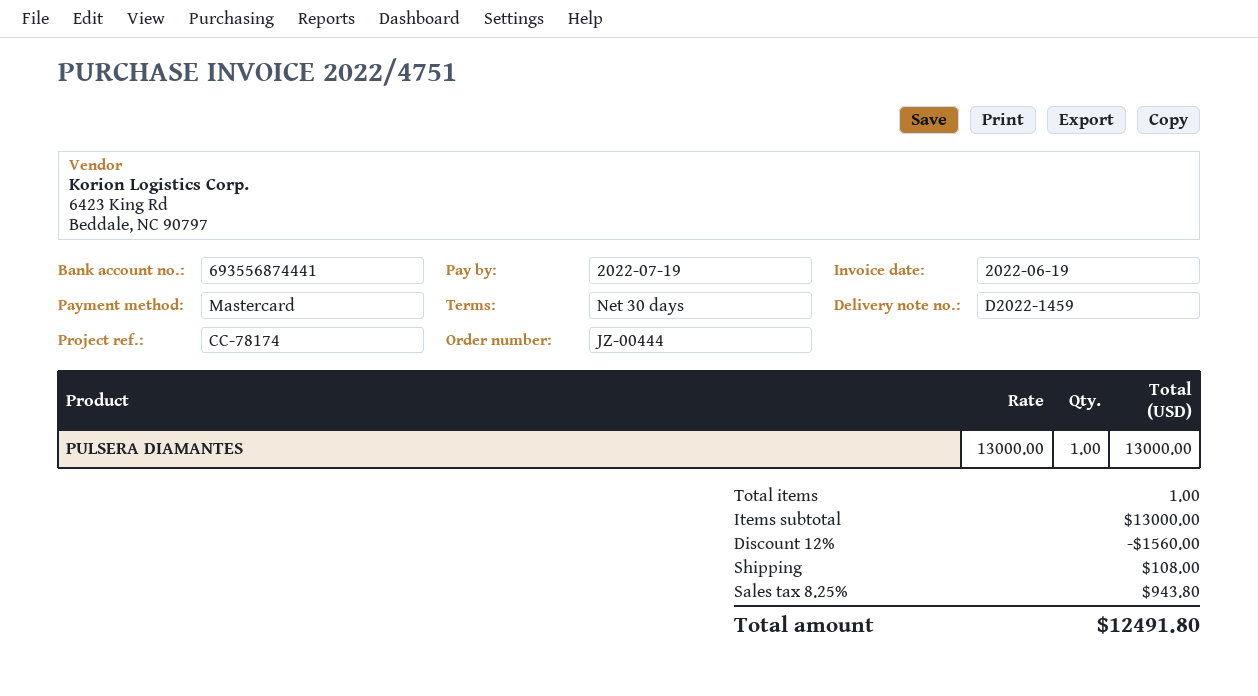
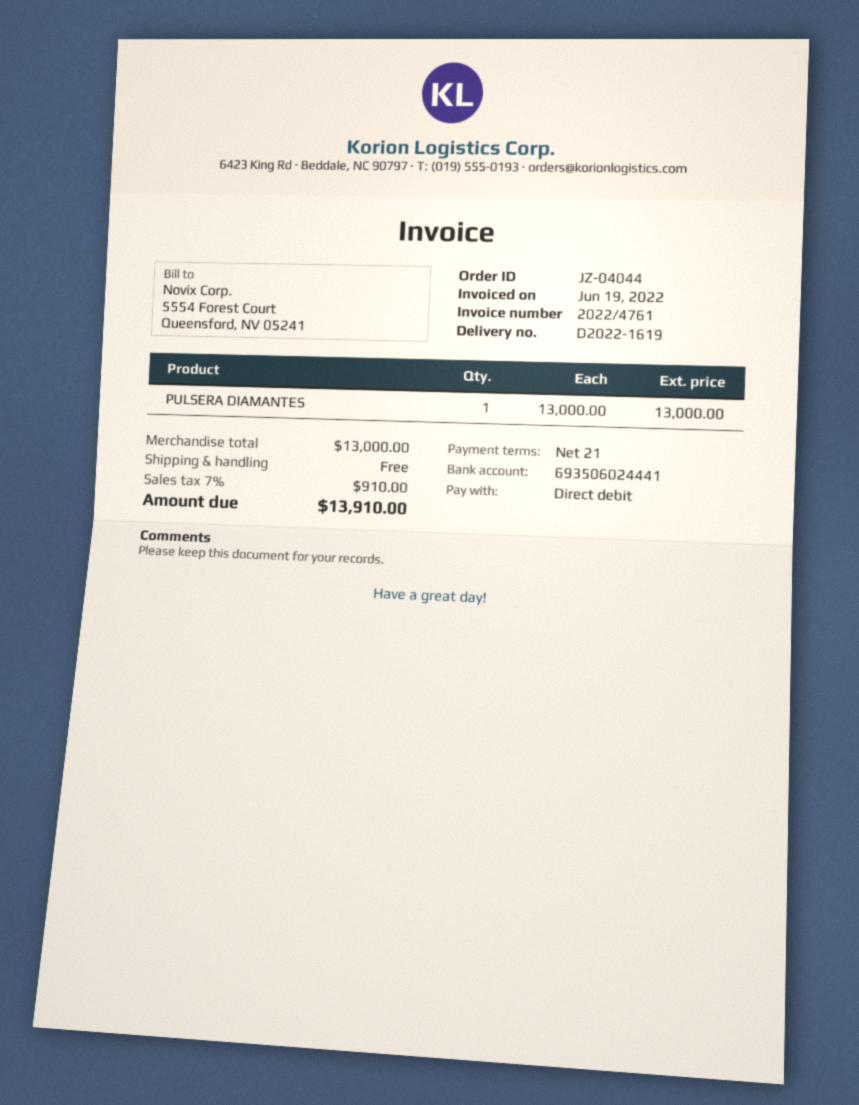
order number: JZ-00444 -> JZ-04044
delivery note number: D2022-1459 -> D2022-1619
invoice number: 2022/4751 -> 2022/4761
payment terms: 30 days -> 21 days
payment method: Mastercard -> direct debit
bank account: 693556874441 -> 693506024441
discount: 12% = 1560.00 -> none
shipping: 108.00 -> 0.00
tax: 8.25% = 943.80 -> 7% = 910.00
total: 12491.80 -> 13910.00

